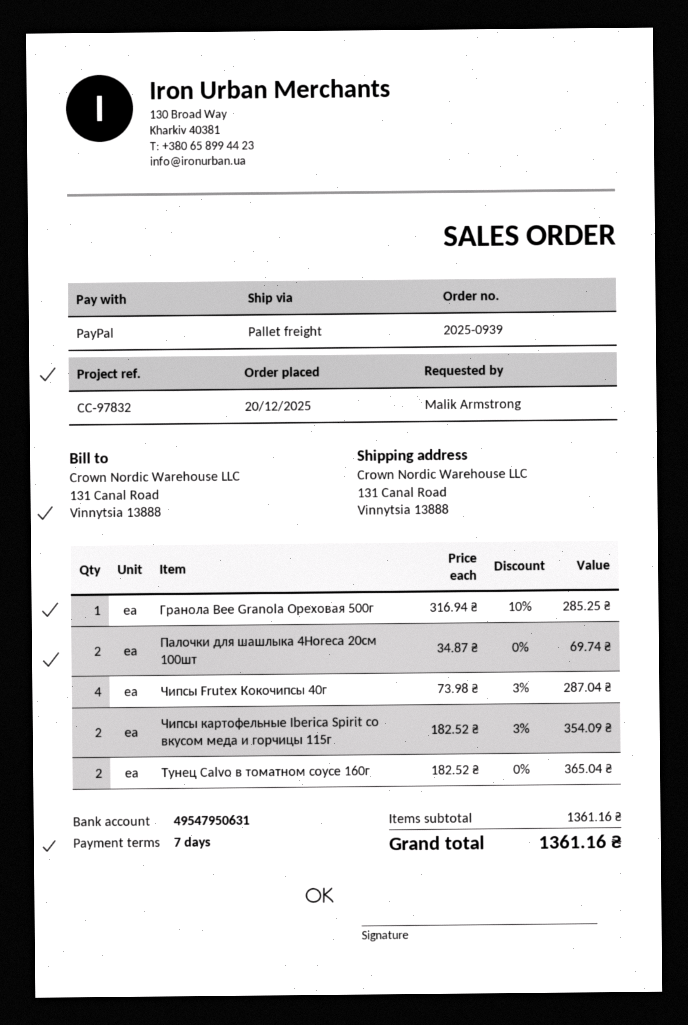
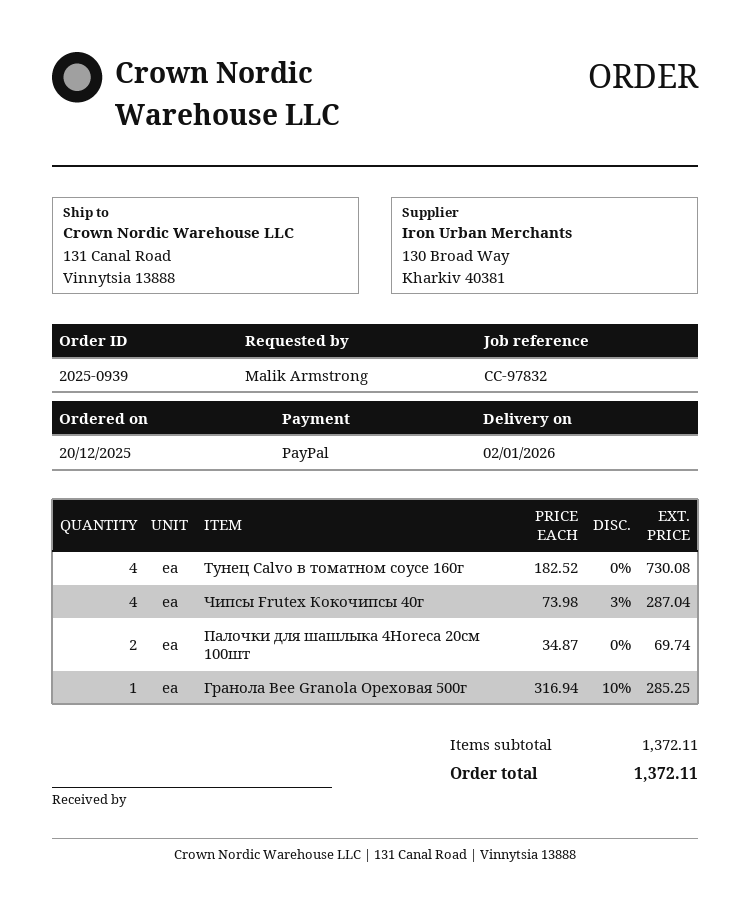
Чипсы картофельные Iberica Spirit со вкусом меда и горчицы 115г: 2 x 182.52 - 3% = 354.09 -> none
Тунец Calvo в томатном соусе 160г: 2 x 182.52 = 365.04 -> 4 x 182.52 = 730.08
subtotal: 1361.16 -> 1372.11
total: 1361.16 -> 1372.11

